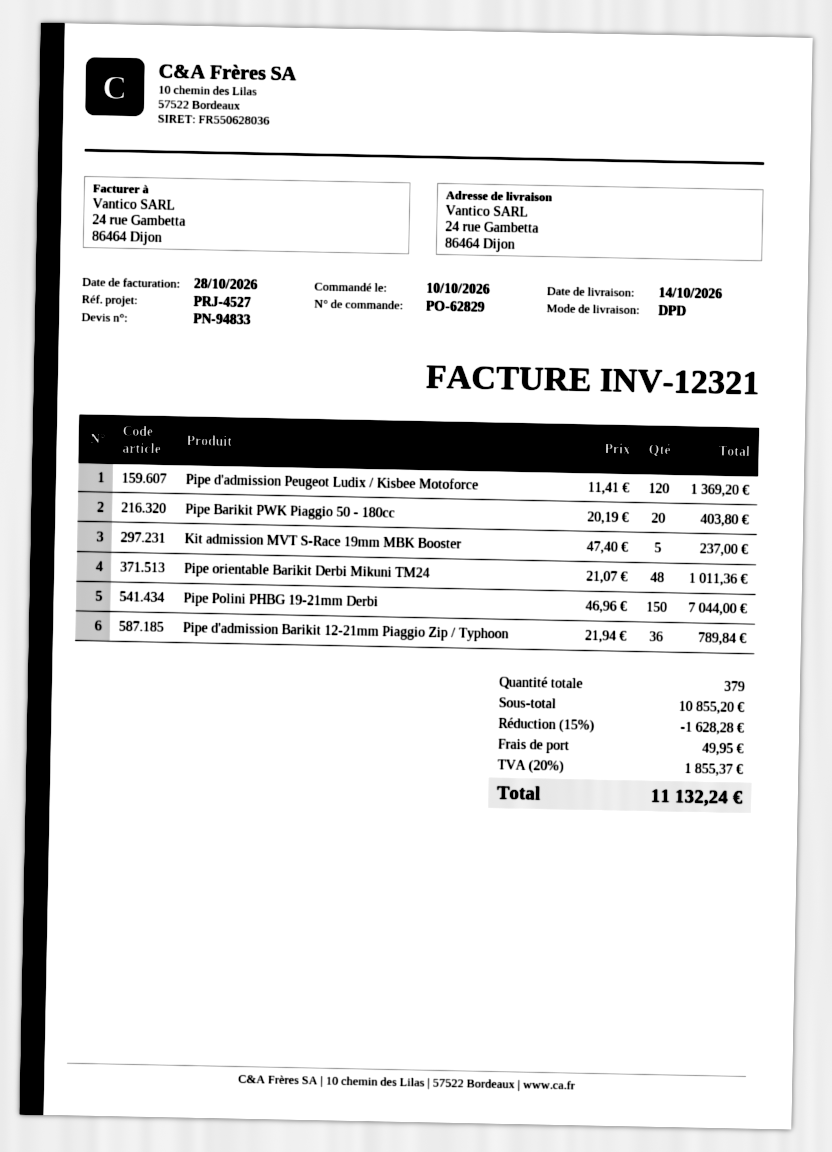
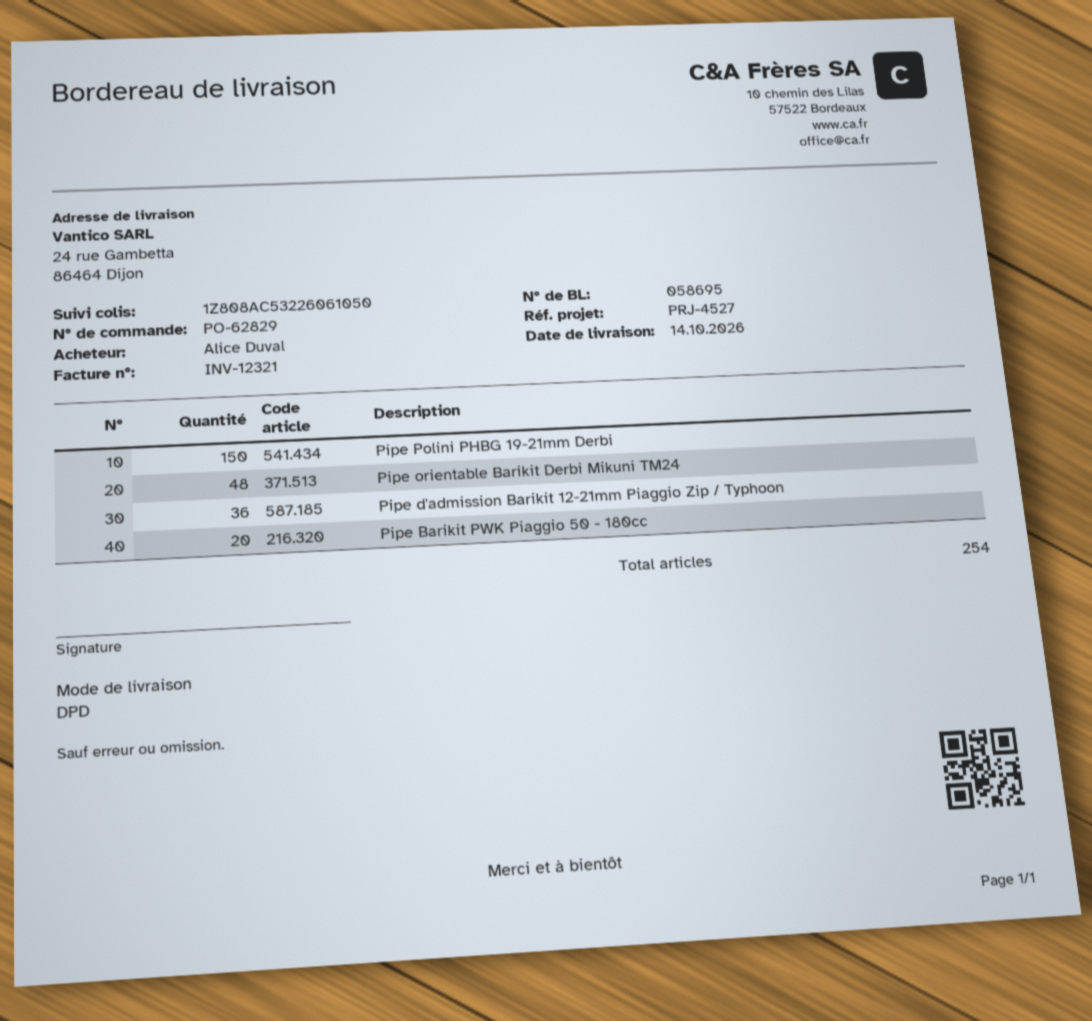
Pipe d'admission Peugeot Ludix / Kisbee Motoforce: 120 -> none
Kit admission MVT S-Race 19mm MBK Booster: 5 -> none
total quantity: 379 -> 254

